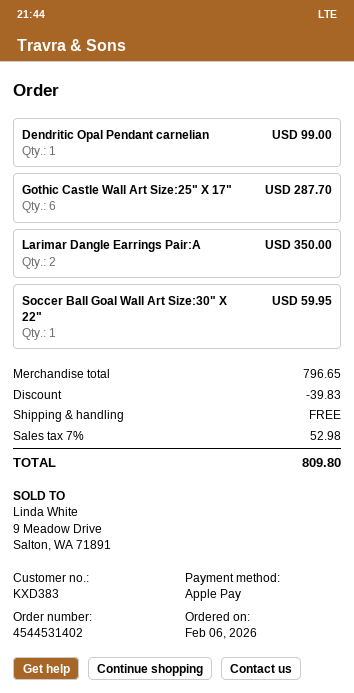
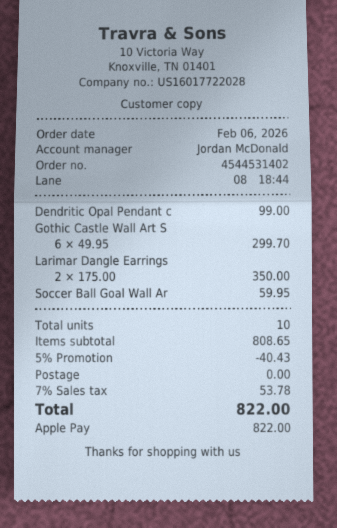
Gothic Castle Wall Art Size:25" X 17": 6 for 287.70 -> 6 for 299.70
subtotal: 796.65 -> 808.65
discount: 39.83 -> 40.43
tax: 7% = 52.98 -> 7% = 53.78
total: 809.80 -> 822.00

